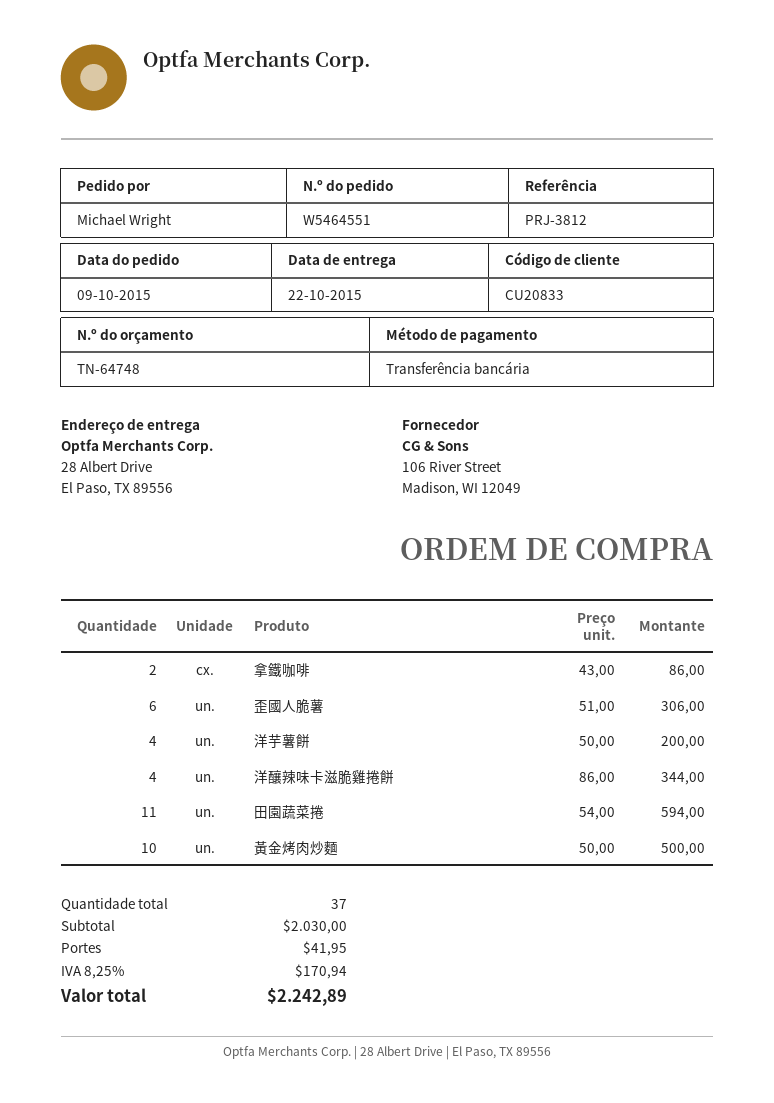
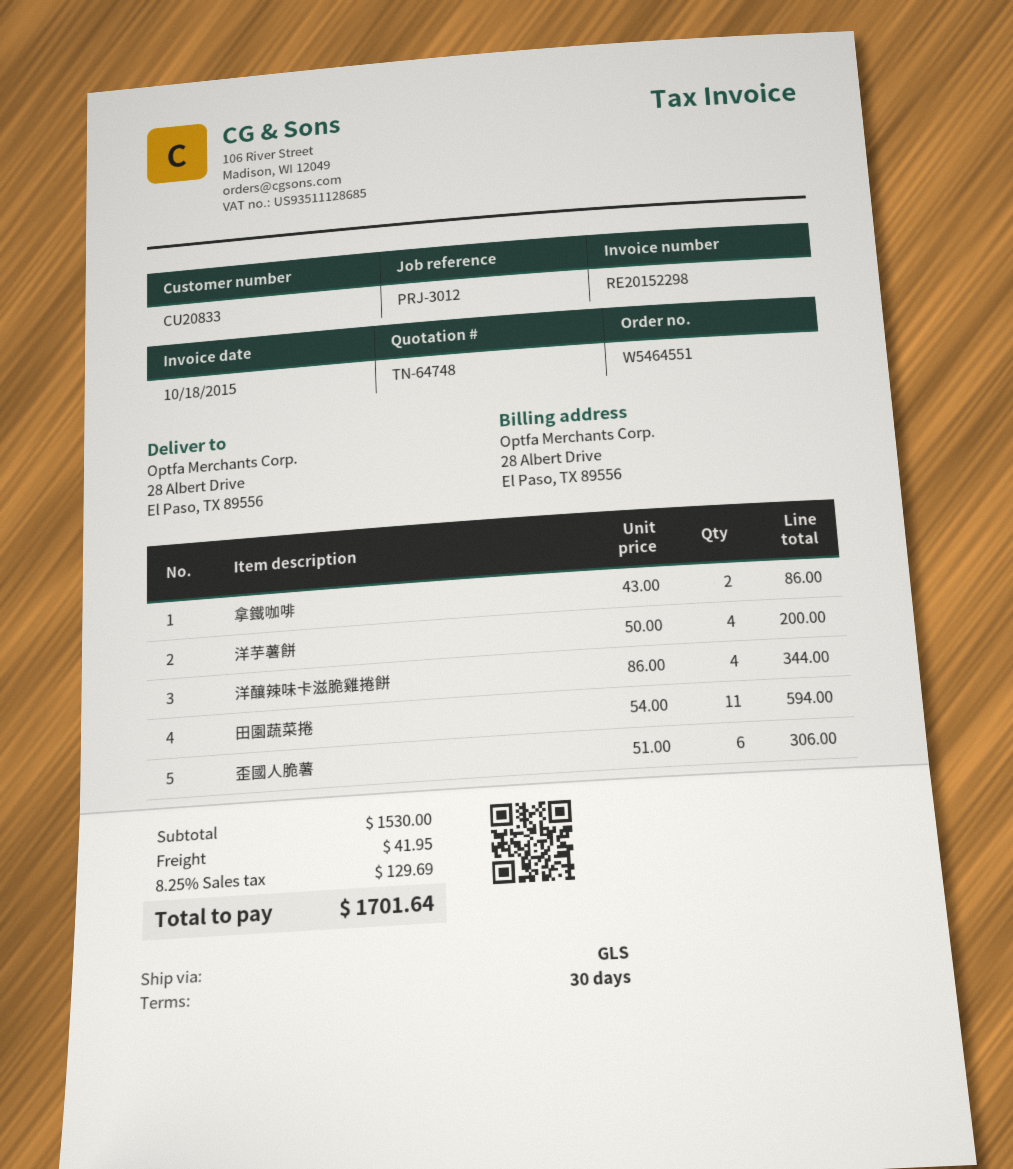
reference: PRJ-3812 -> PRJ-3012
黃金烤肉炒麵: 10 x 50.00 = 500.00 -> none
subtotal: 2030.00 -> 1530.00
tax: 8.25% = 170.94 -> 8.25% = 129.69
total: 2242.89 -> 1701.64

